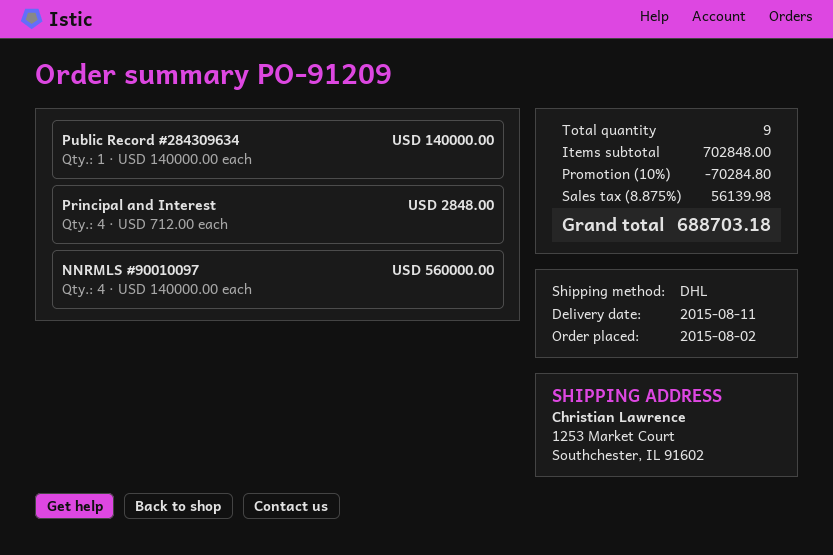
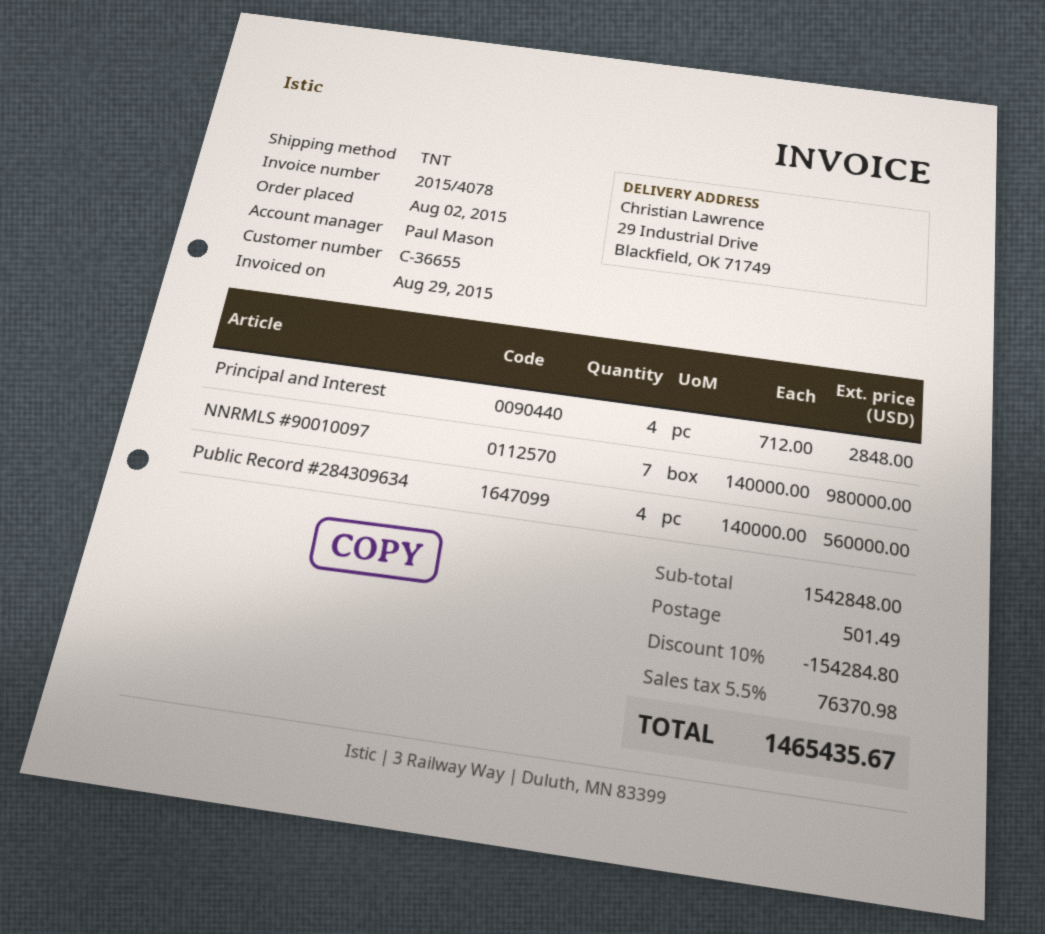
shipping method: DHL -> TNT
ship to: 1253 Market Court, Southchester, IL 91602 -> 29 Industrial Drive, Blackfield, OK 71749
Public Record #284309634: 1 x 140000.00 = 140000.00 -> 4 x 140000.00 = 560000.00
NNRMLS #90010097: 4 x 140000.00 = 560000.00 -> 7 x 140000.00 = 980000.00
subtotal: 702848.00 -> 1542848.00
discount: 10% = 70284.80 -> 10% = 154284.80
shipping: none -> 501.49
tax: 8.875% = 56139.98 -> 5.5% = 76370.98
total: 688703.18 -> 1465435.67

